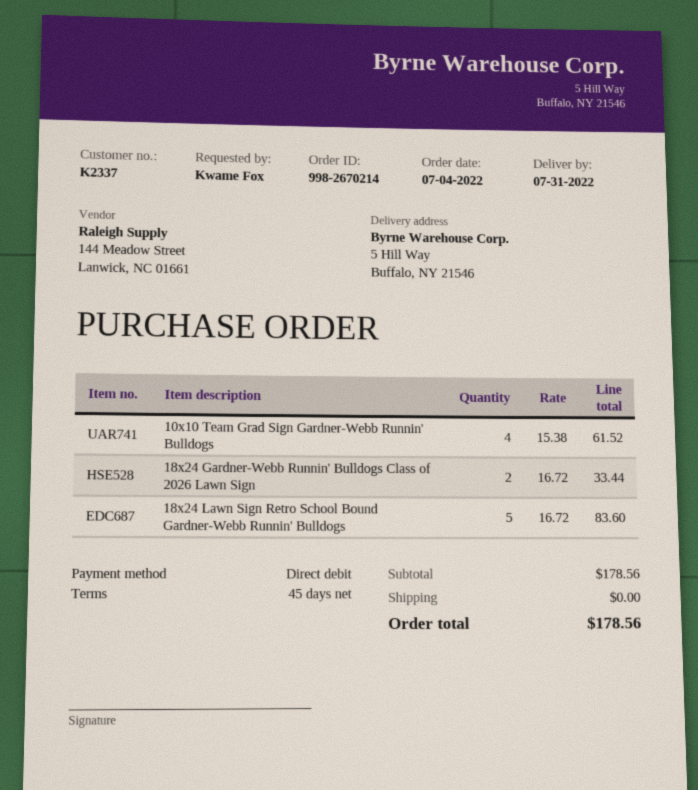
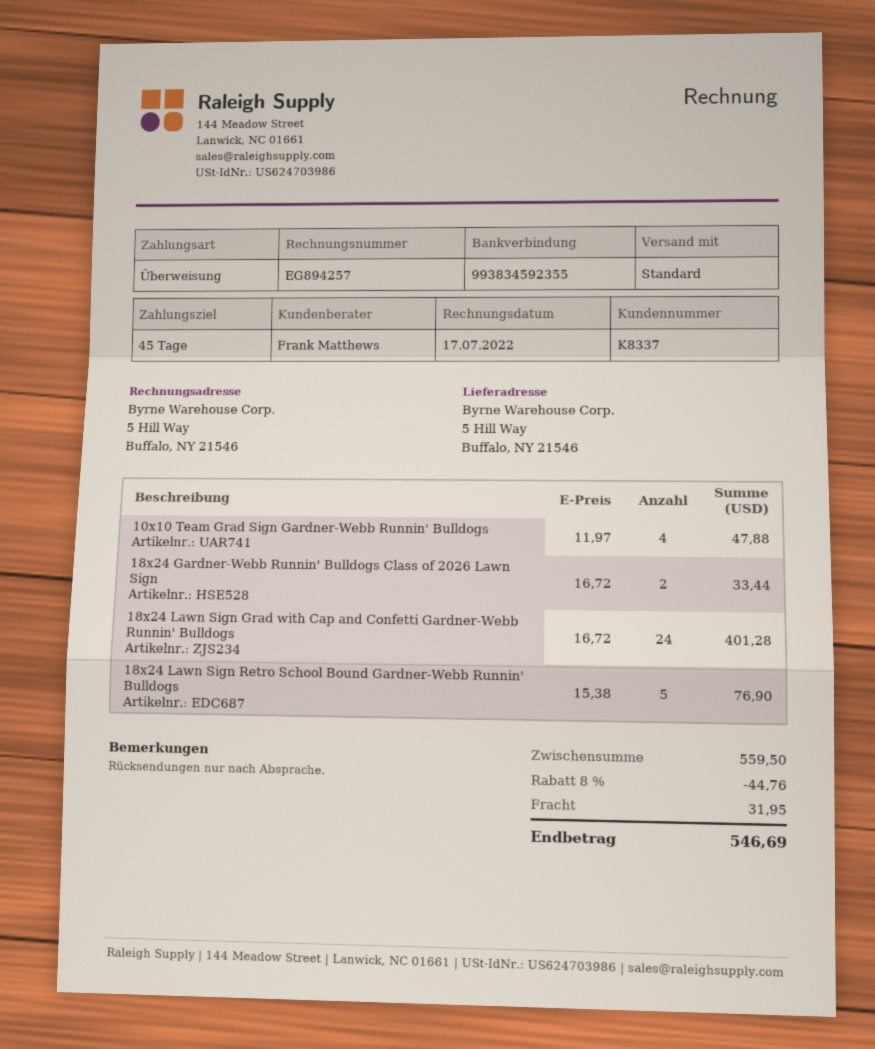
customer number: K2337 -> K8337
payment method: direct debit -> bank transfer
10x10 Team Grad Sign Gardner-Webb Runnin' Bulldogs: 4 x 15.38 = 61.52 -> 4 x 11.97 = 47.88
18x24 Lawn Sign Retro School Bound Gardner-Webb Runnin' Bulldogs: 5 x 16.72 = 83.60 -> 5 x 15.38 = 76.90
18x24 Lawn Sign Grad with Cap and Confetti Gardner-Webb Runnin' Bulldogs: none -> 24 x 16.72 = 401.28
subtotal: 178.56 -> 559.50
discount: none -> 8% = 44.76
shipping: 0.00 -> 31.95
total: 178.56 -> 546.69

